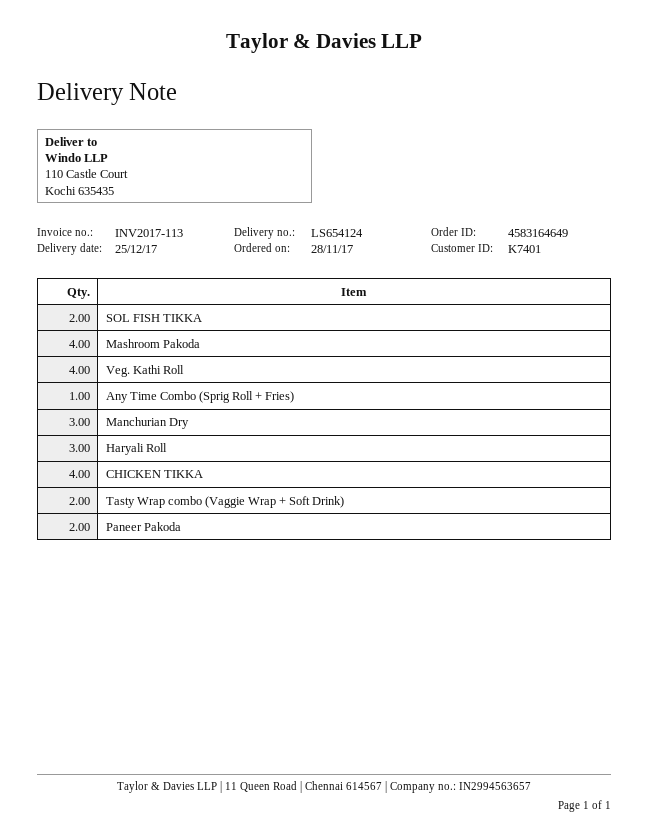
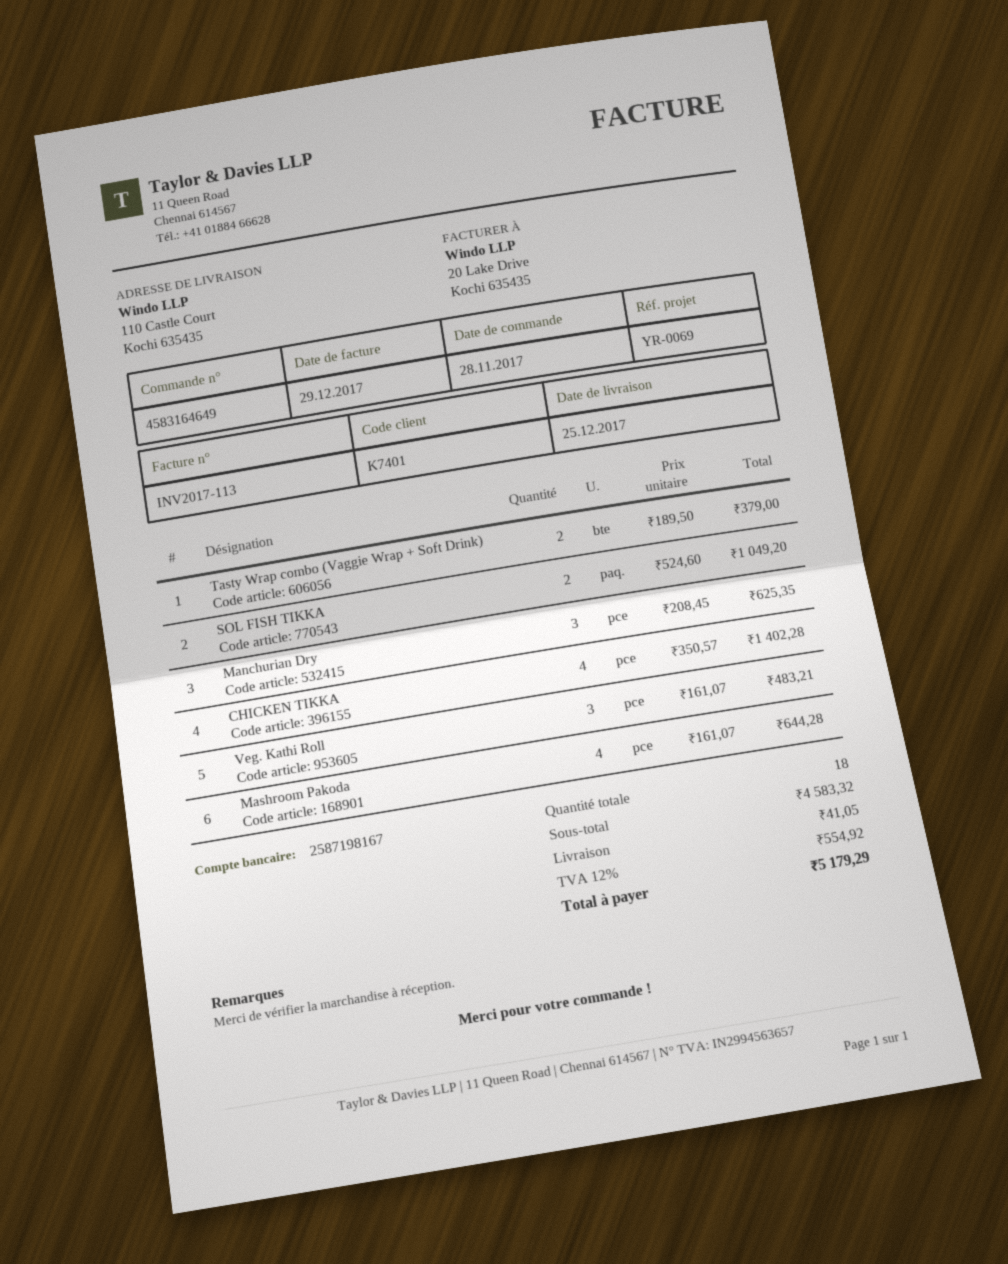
Veg. Kathi Roll: 4 -> 3
Any Time Combo (Sprig Roll + Fries): 1 -> none
Haryali Roll: 3 -> none
Paneer Pakoda: 2 -> none

